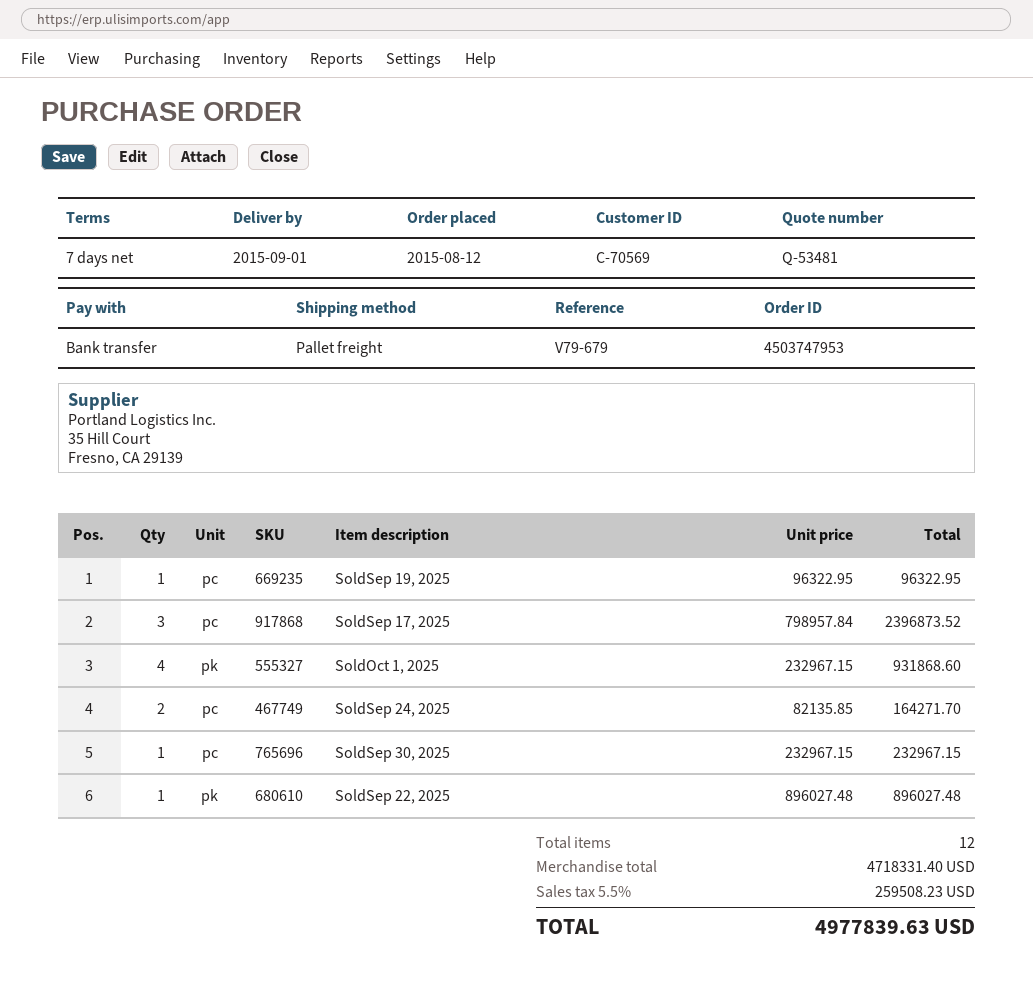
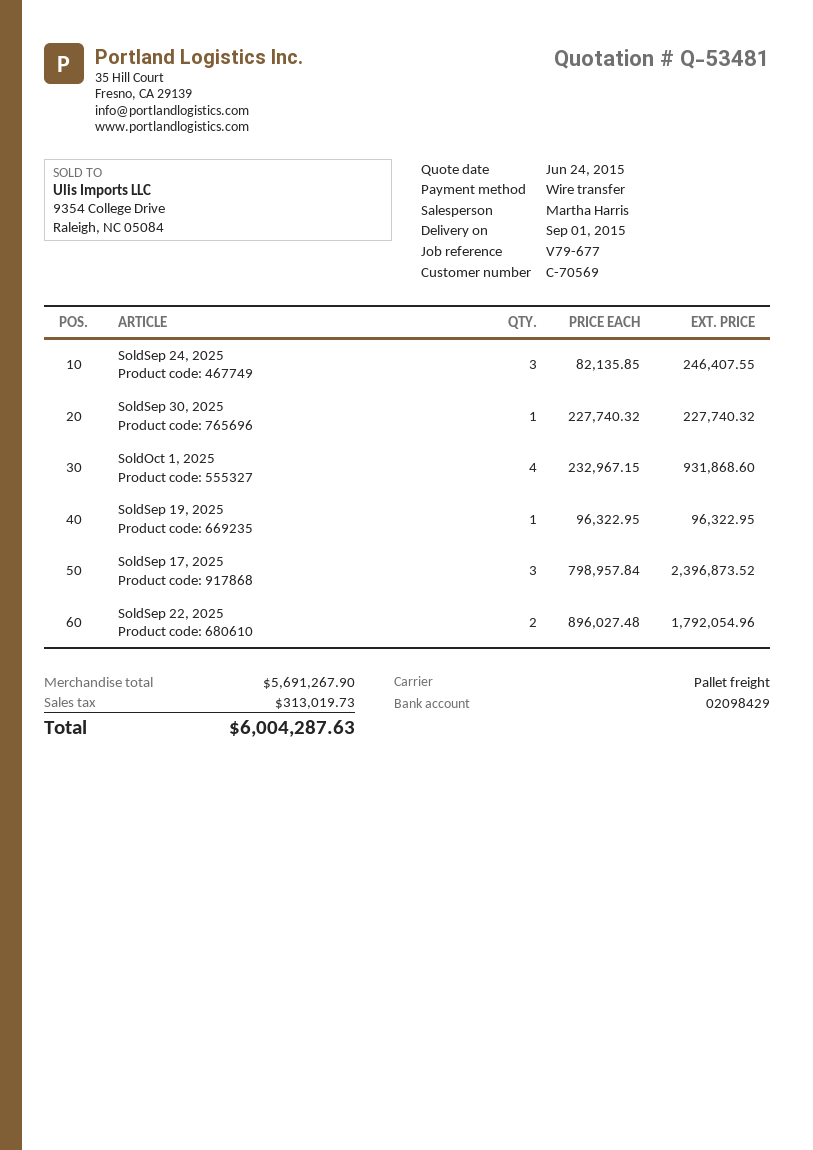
reference: V79-679 -> V79-677
SoldSep 24, 2025: 2 x 82135.85 = 164271.70 -> 3 x 82135.85 = 246407.55
SoldSep 30, 2025: 1 x 232967.15 = 232967.15 -> 1 x 227740.32 = 227740.32
SoldSep 22, 2025: 1 x 896027.48 = 896027.48 -> 2 x 896027.48 = 1792054.96
subtotal: 4718331.40 -> 5691267.90
tax: 259508.23 -> 313019.73
total: 4977839.63 -> 6004287.63

